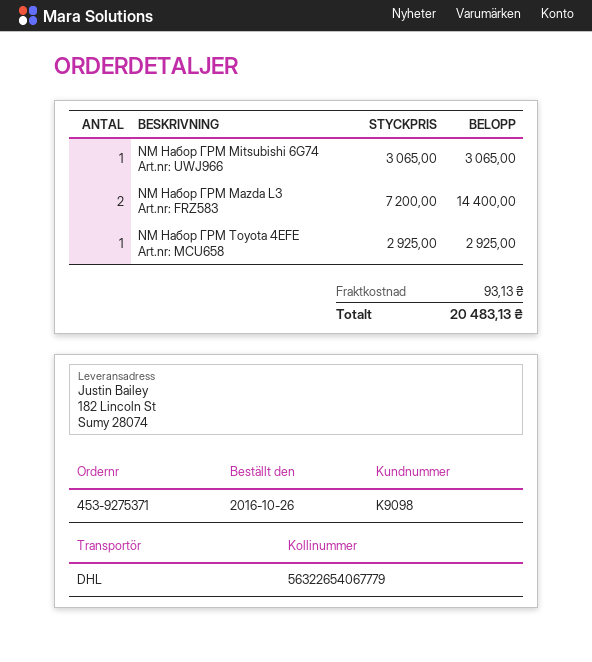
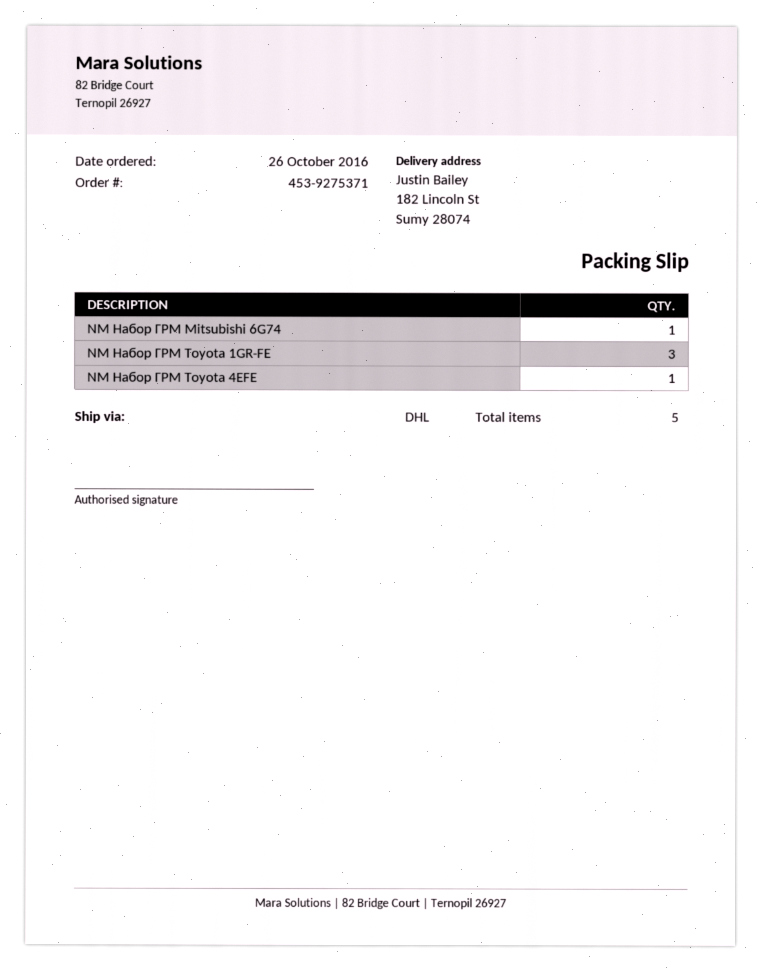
NM Набор ГРМ Mazda L3: 2 -> none
NM Набор ГРМ Toyota 1GR-FE: none -> 3

